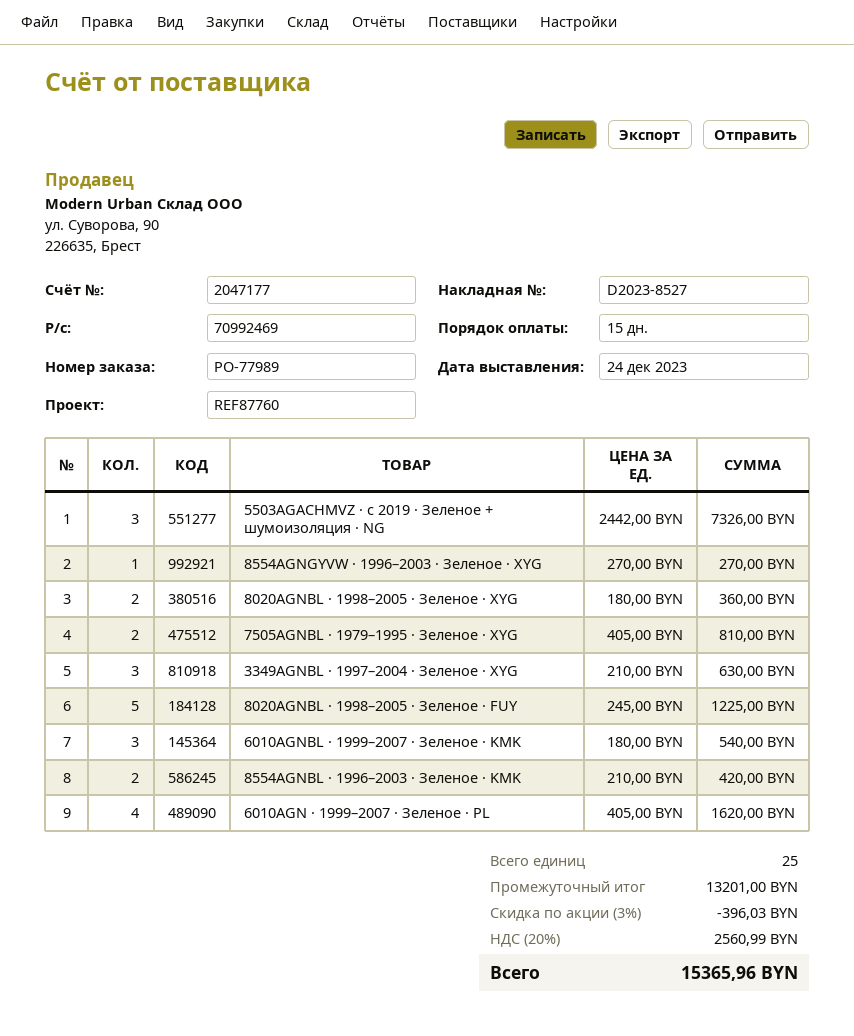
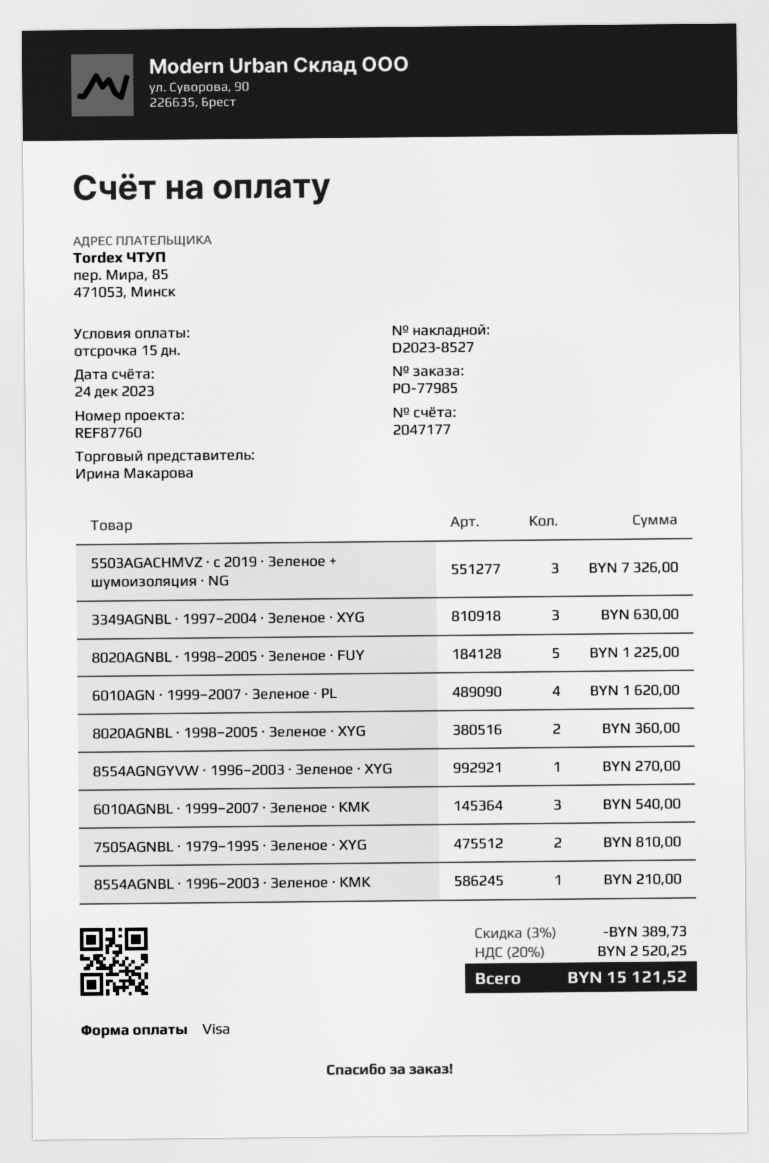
order number: PO-77989 -> PO-77985
8554AGNBL · 1996–2003 · Зеленое · KMK: 2 for 420.00 -> 1 for 210.00
discount: 3% = 396.03 -> 3% = 389.73
tax: 20% = 2560.99 -> 20% = 2520.25
total: 15365.96 -> 15121.52

